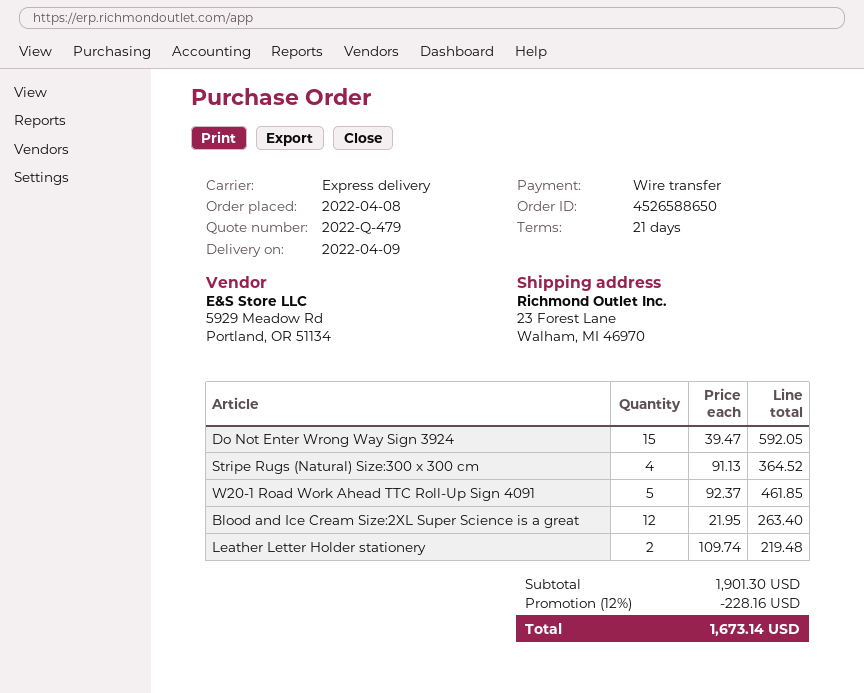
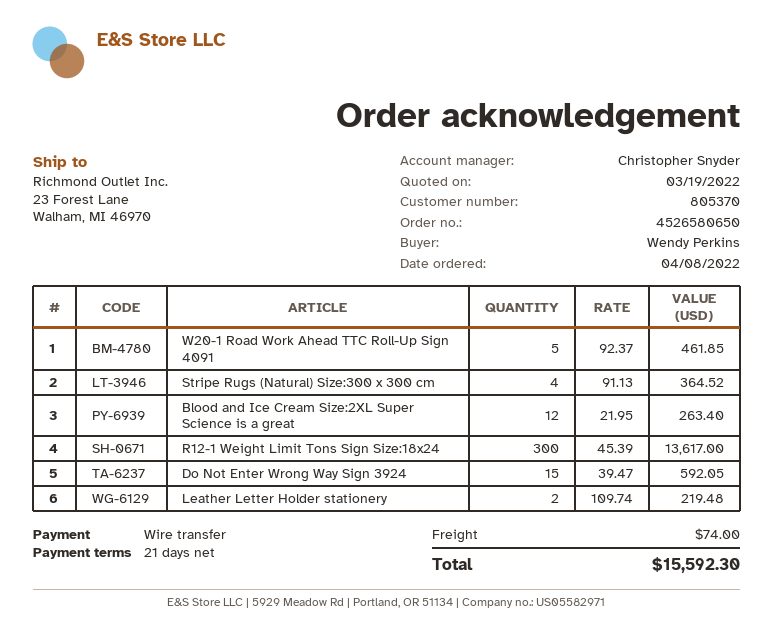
order number: 4526588650 -> 4526580650
R12-1 Weight Limit Tons Sign Size:18x24: none -> 300 x 45.39 = 13617.00
discount: 12% = 228.16 -> none
shipping: none -> 74.00
total: 1673.14 -> 15592.30

